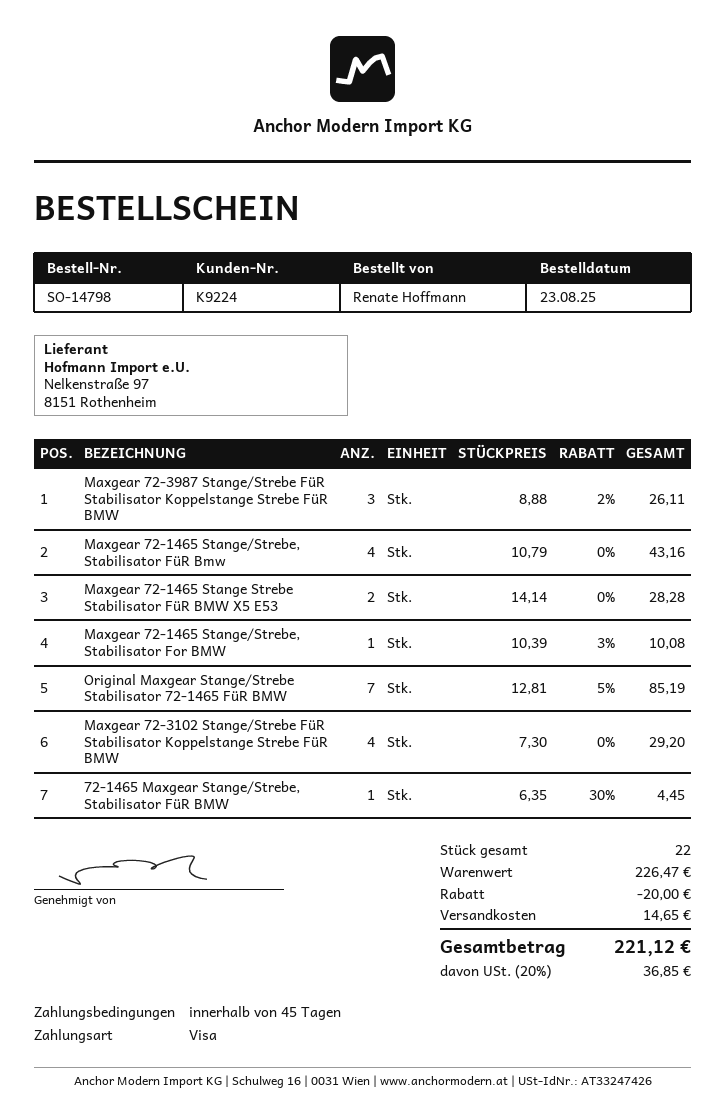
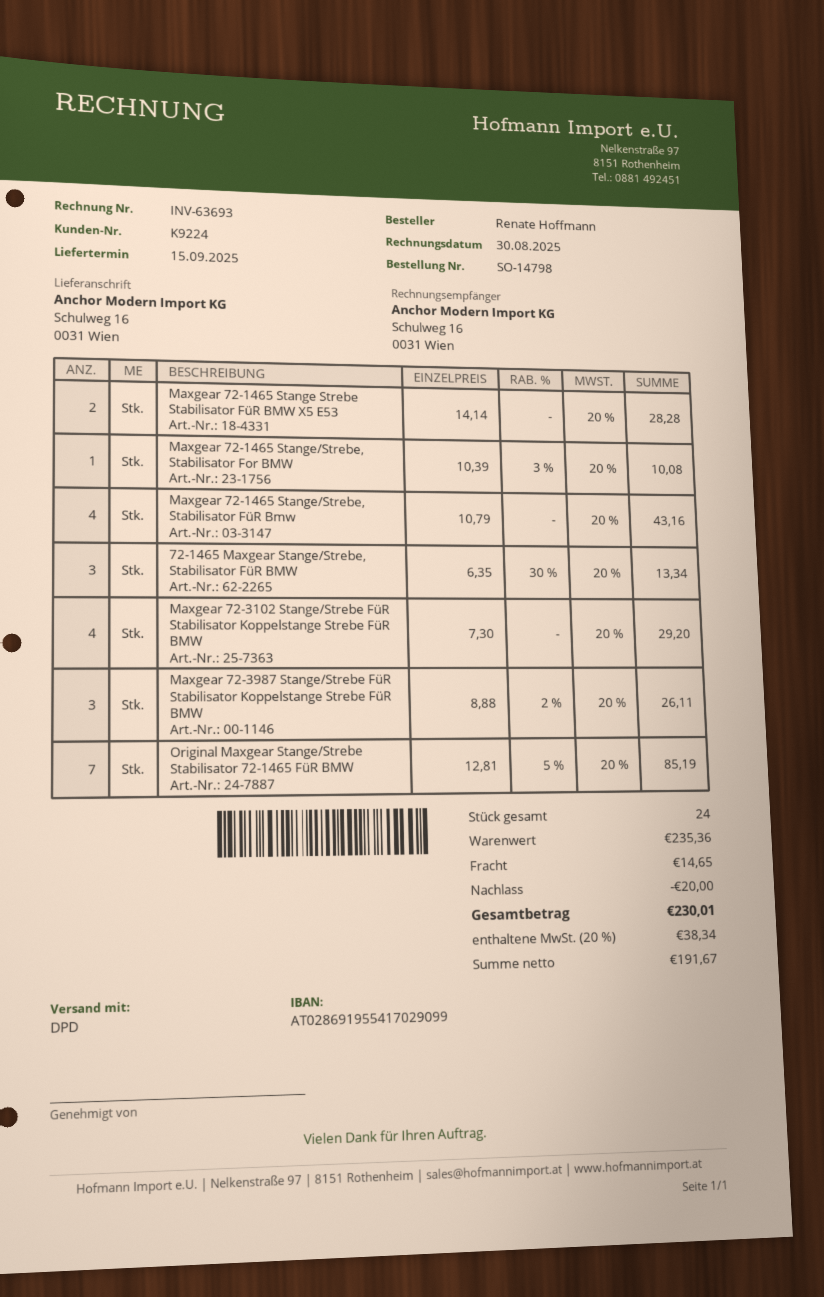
72-1465 Maxgear Stange/Strebe, Stabilisator FüR BMW: 1 x 6.35 - 30% = 4.45 -> 3 x 6.35 - 30% = 13.34
total quantity: 22 -> 24
subtotal: 226.47 -> 235.36
tax: 20% = 36.85 -> 20% = 38.34
total: 221.12 -> 230.01

